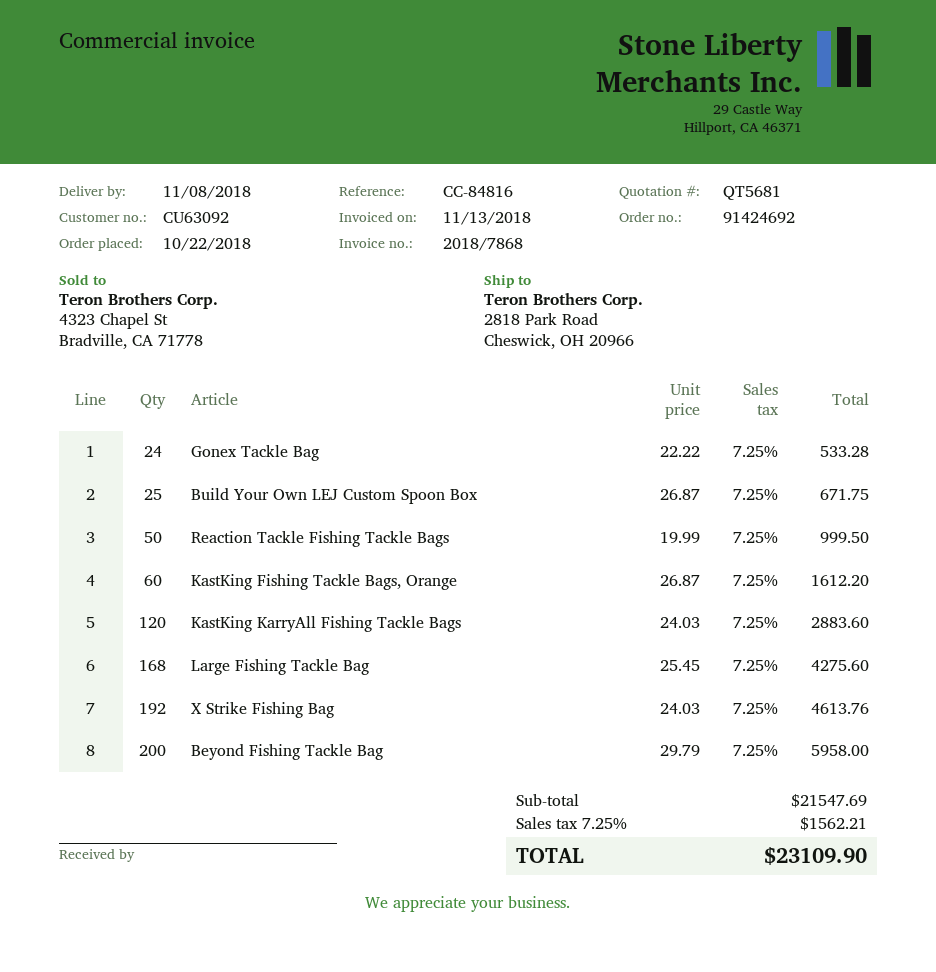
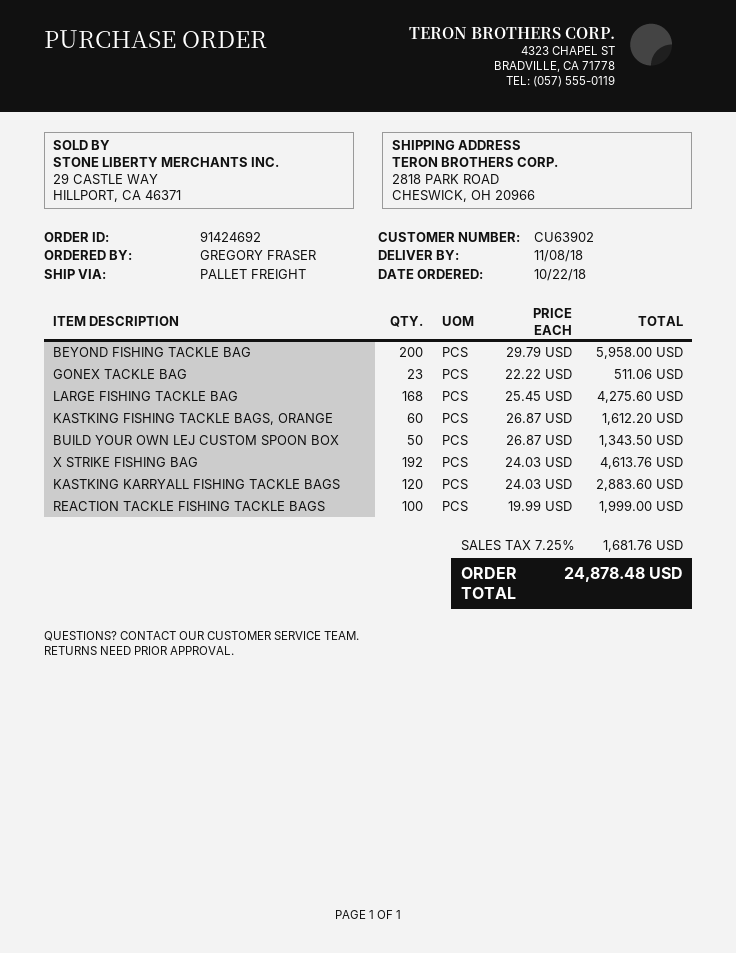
customer number: CU63092 -> CU63902
Gonex Tackle Bag: 24 x 22.22 = 533.28 -> 23 x 22.22 = 511.06
Build Your Own LEJ Custom Spoon Box: 25 x 26.87 = 671.75 -> 50 x 26.87 = 1343.50
Reaction Tackle Fishing Tackle Bags: 50 x 19.99 = 999.50 -> 100 x 19.99 = 1999.00
tax: 7.25% = 1562.21 -> 7.25% = 1681.76
total: 23109.90 -> 24878.48

